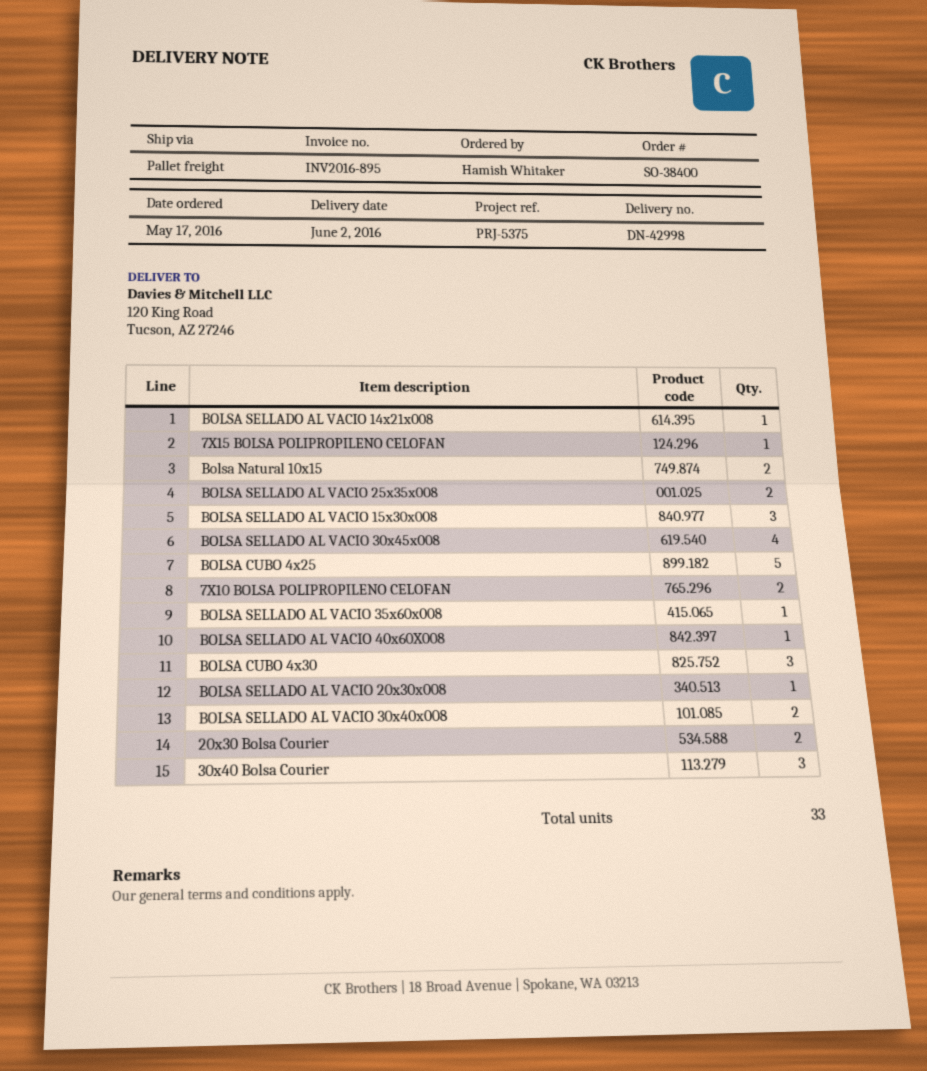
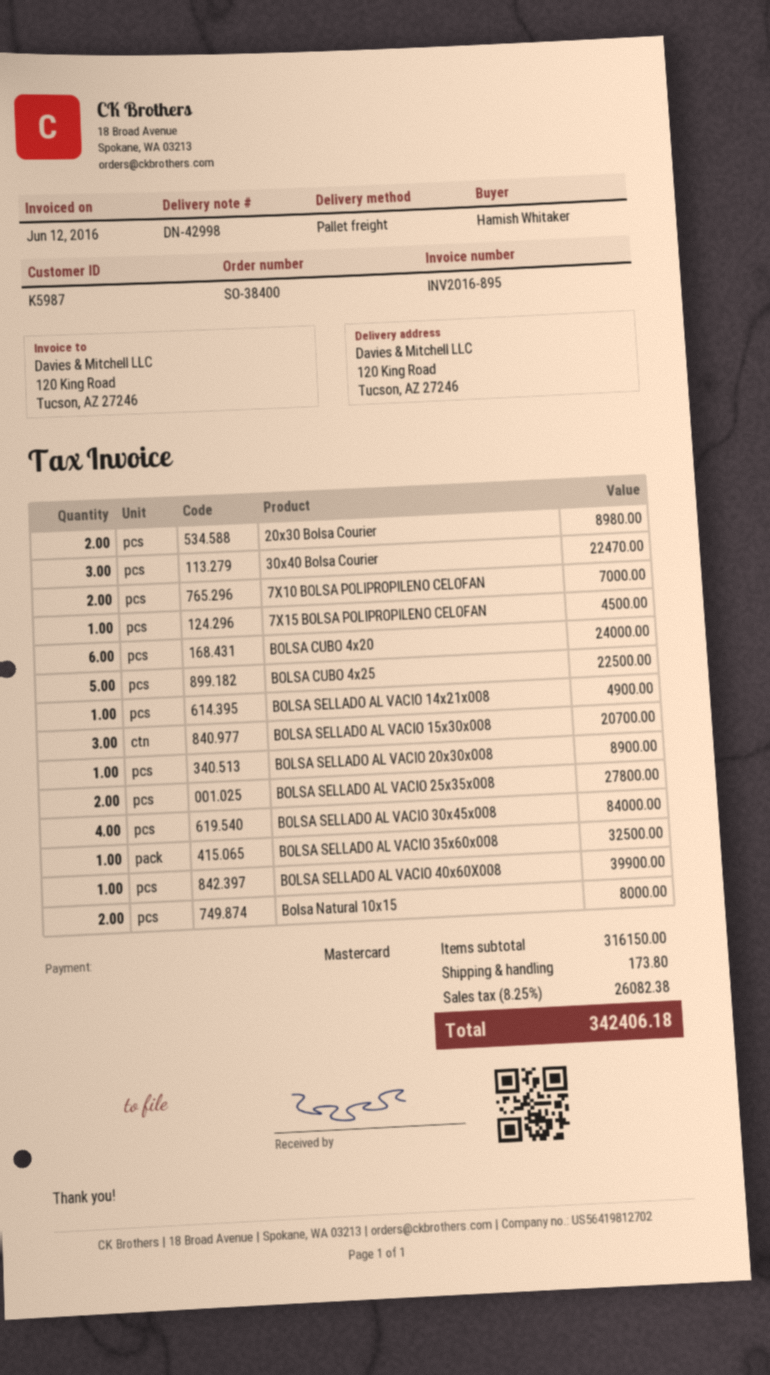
BOLSA CUBO 4x30: 3 -> none
BOLSA SELLADO AL VACIO 30x40x008: 2 -> none
BOLSA CUBO 4x20: none -> 6

